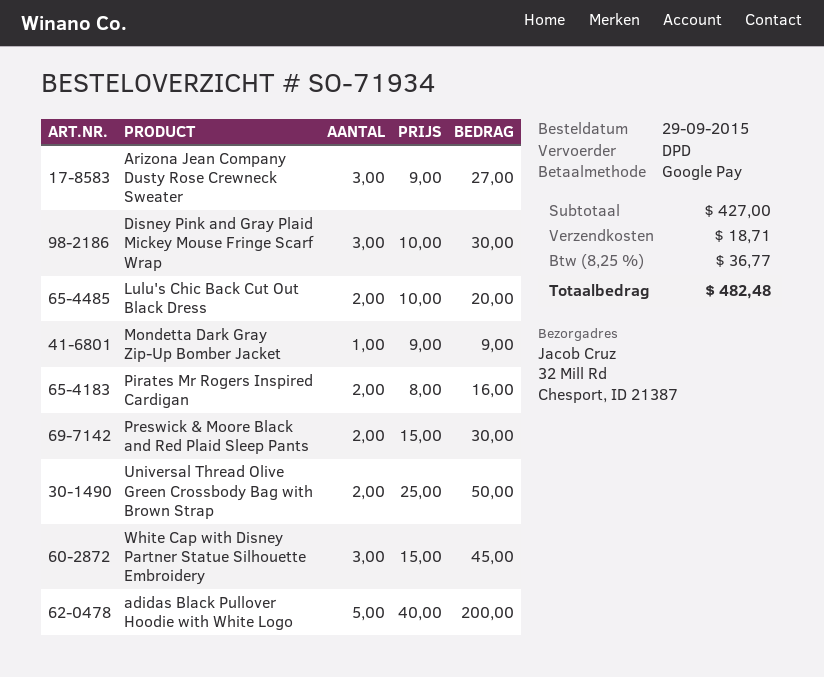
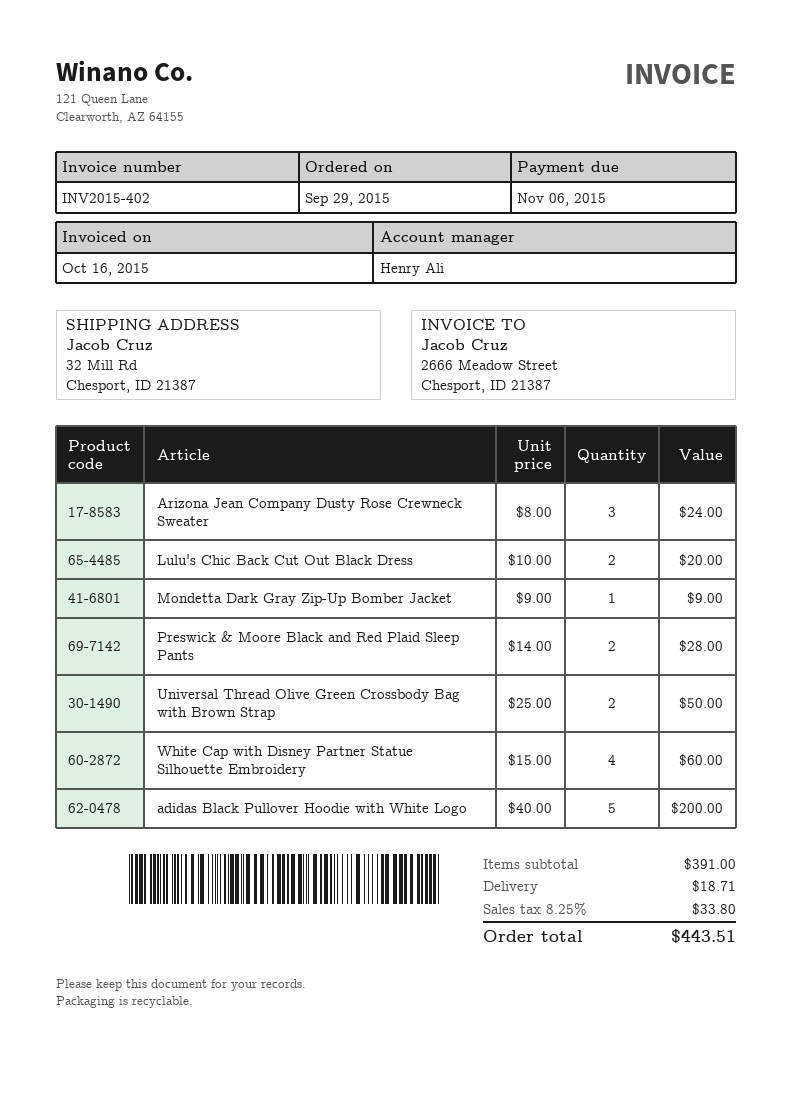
Arizona Jean Company Dusty Rose Crewneck Sweater: 3 x 9.00 = 27.00 -> 3 x 8.00 = 24.00
Disney Pink and Gray Plaid Mickey Mouse Fringe Scarf Wrap: 3 x 10.00 = 30.00 -> none
Pirates Mr Rogers Inspired Cardigan: 2 x 8.00 = 16.00 -> none
Preswick & Moore Black and Red Plaid Sleep Pants: 2 x 15.00 = 30.00 -> 2 x 14.00 = 28.00
White Cap with Disney Partner Statue Silhouette Embroidery: 3 x 15.00 = 45.00 -> 4 x 15.00 = 60.00
subtotal: 427.00 -> 391.00
tax: 8.25% = 36.77 -> 8.25% = 33.80
total: 482.48 -> 443.51

